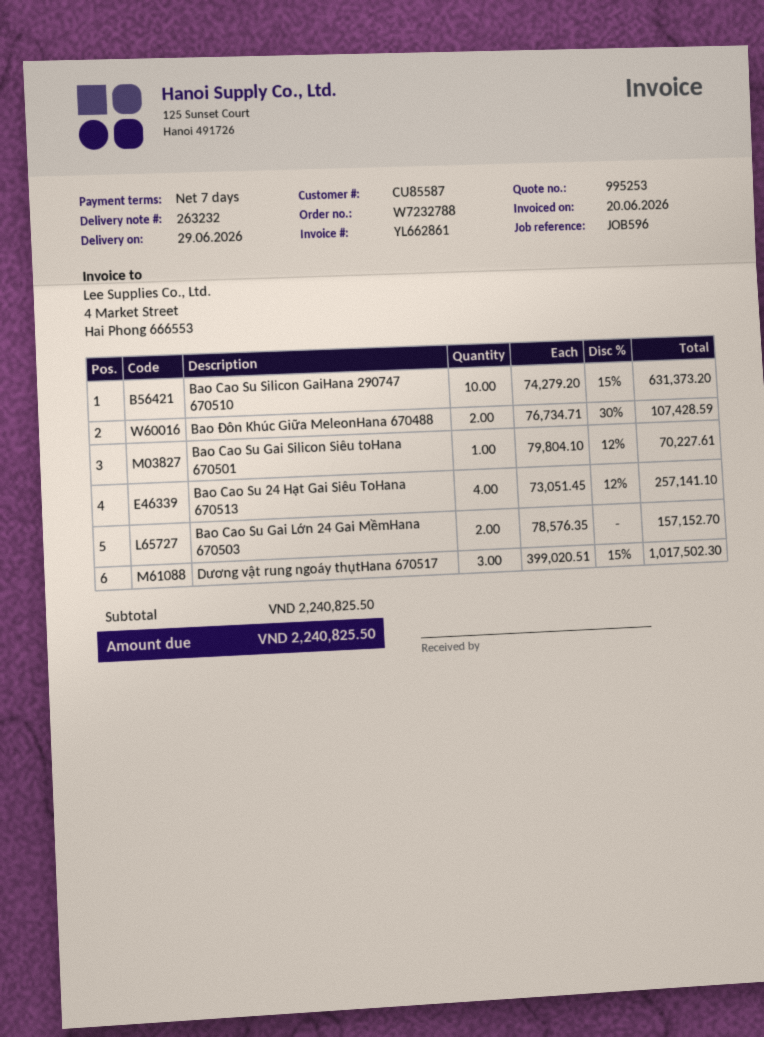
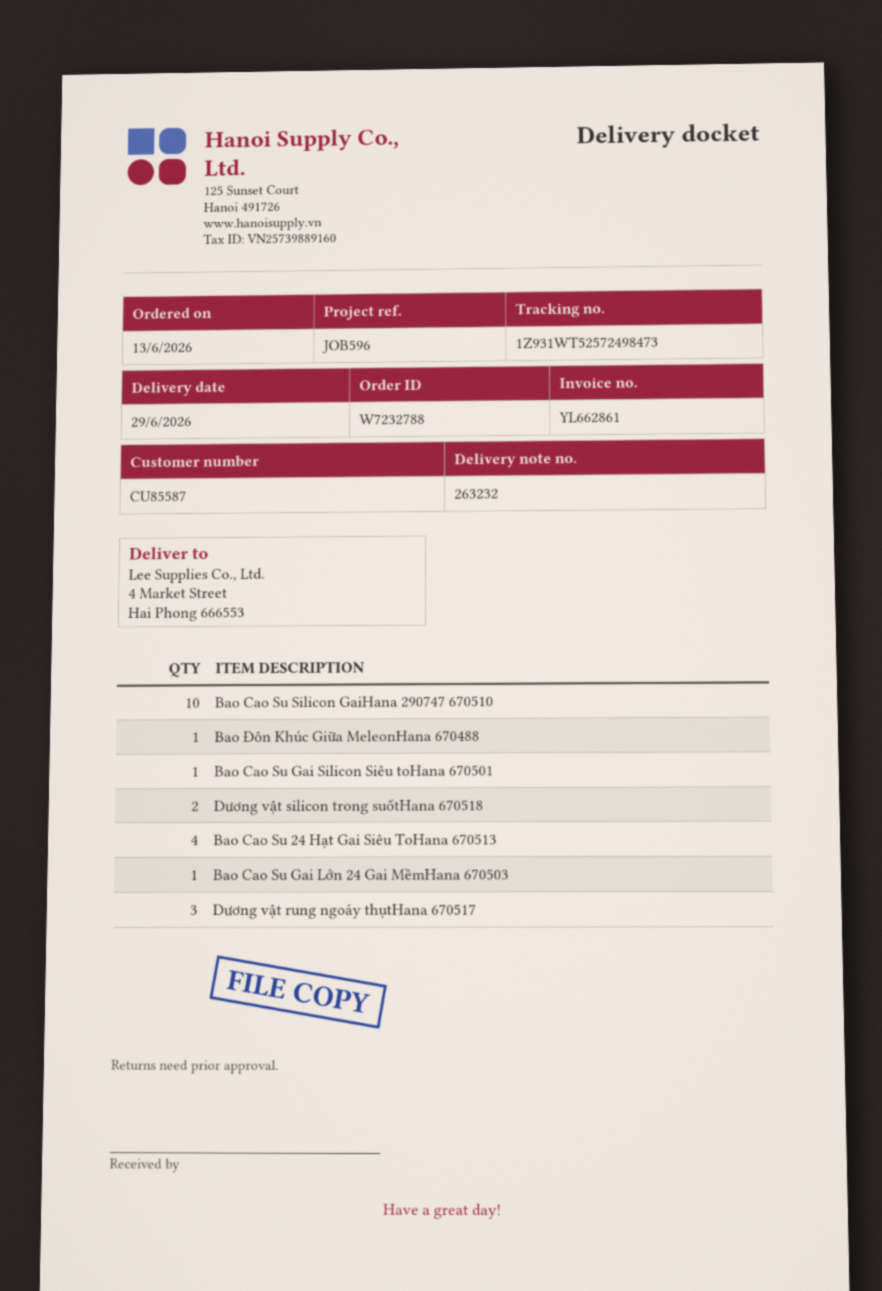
Bao Đôn Khúc Giữa MeleonHana 670488: 2 -> 1
Bao Cao Su Gai Lớn 24 Gai MềmHana 670503: 2 -> 1
Dương vật silicon trong suốtHana 670518: none -> 2

